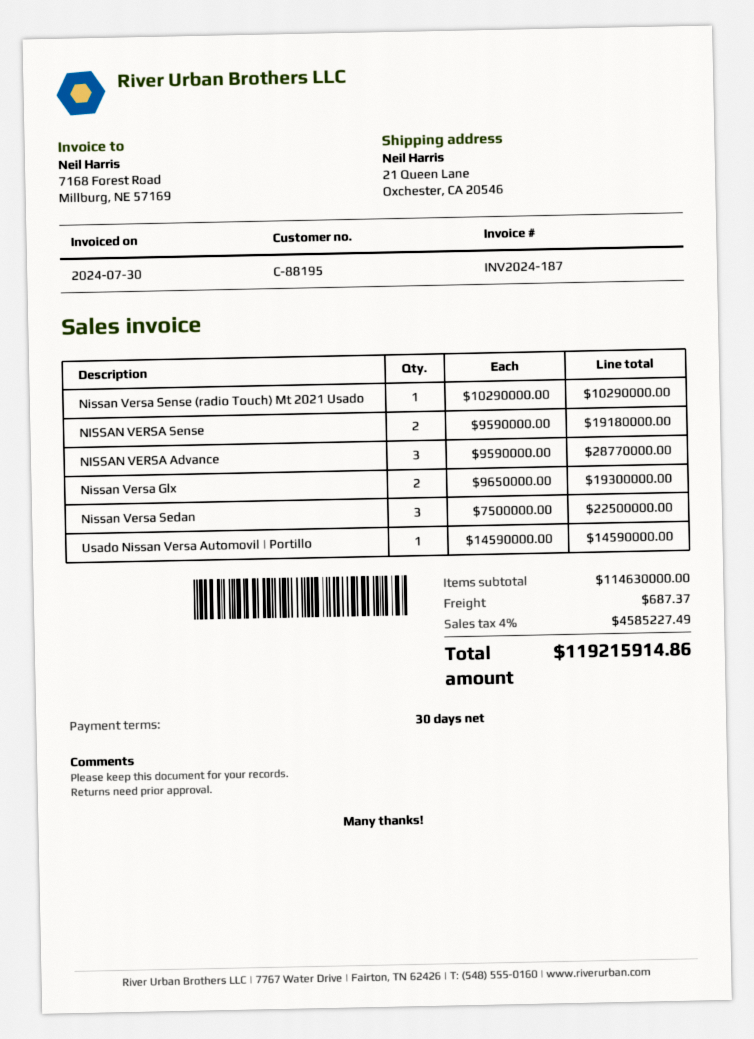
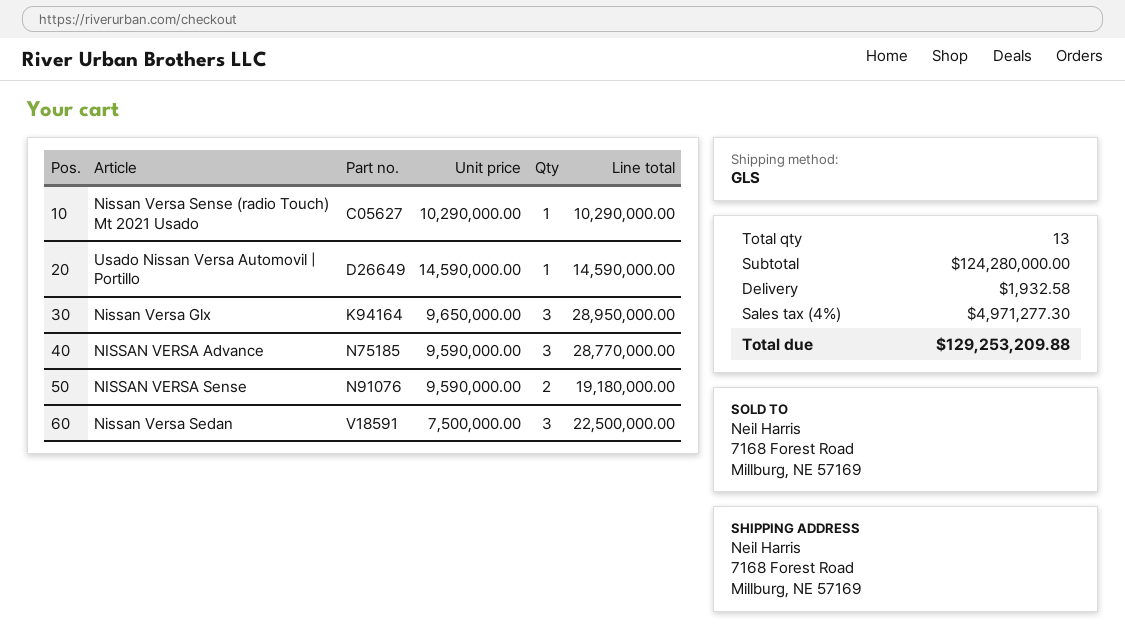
ship to: 21 Queen Lane, Oxchester, CA 20546 -> 7168 Forest Road, Millburg, NE 57169
Nissan Versa Glx: 2 x 9650000.00 = 19300000.00 -> 3 x 9650000.00 = 28950000.00
subtotal: 114630000.00 -> 124280000.00
shipping: 687.37 -> 1932.58
tax: 4% = 4585227.49 -> 4% = 4971277.30
total: 119215914.86 -> 129253209.88

